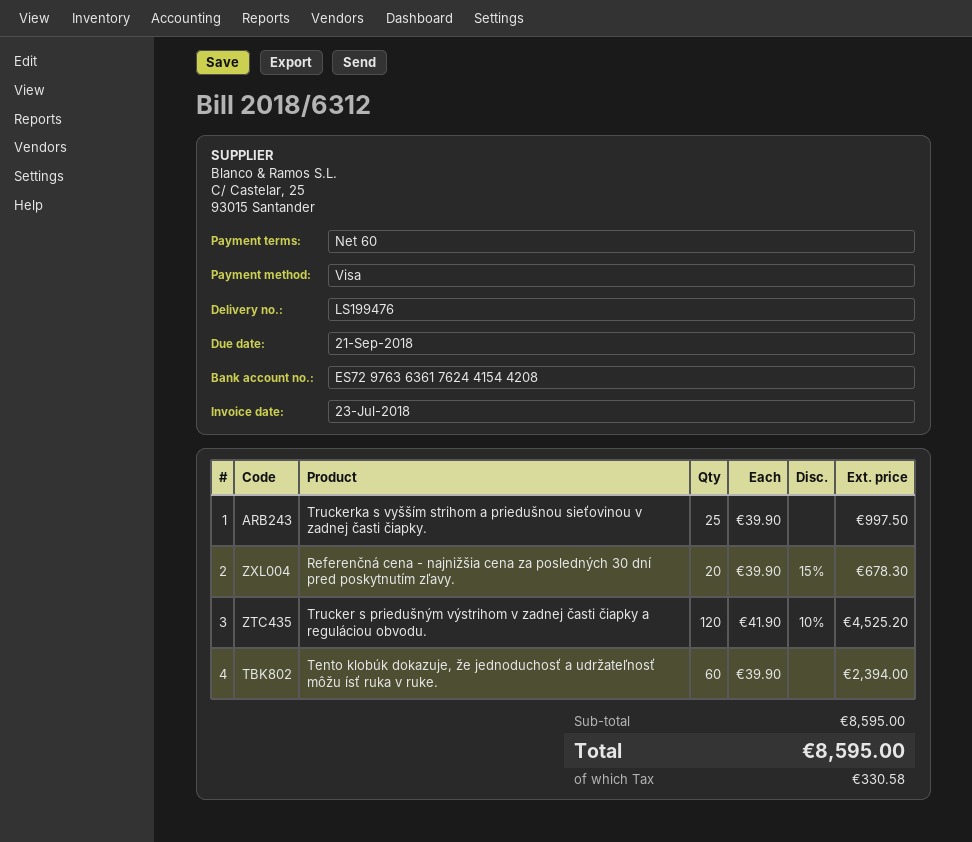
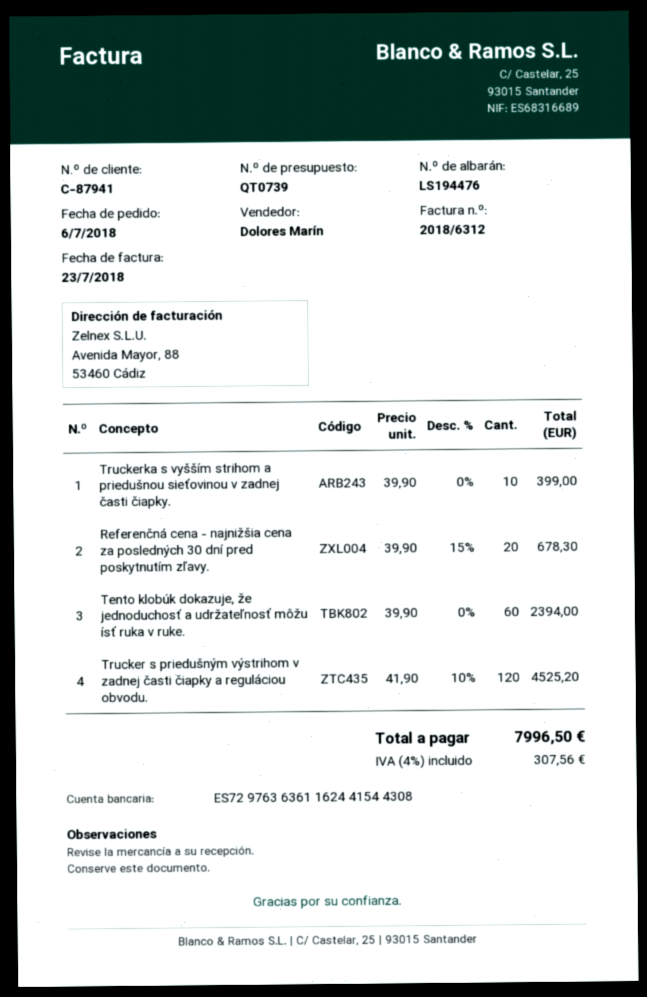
delivery note number: LS199476 -> LS194476
bank account: ES7297636361762441544208 -> ES7297636361162441544308
Truckerka s vyšším strihom a priedušnou sieťovinou v zadnej časti čiapky.: 25 x 39.90 = 997.50 -> 10 x 39.90 = 399.00
tax: 330.58 -> 307.56
total: 8595.00 -> 7996.50

